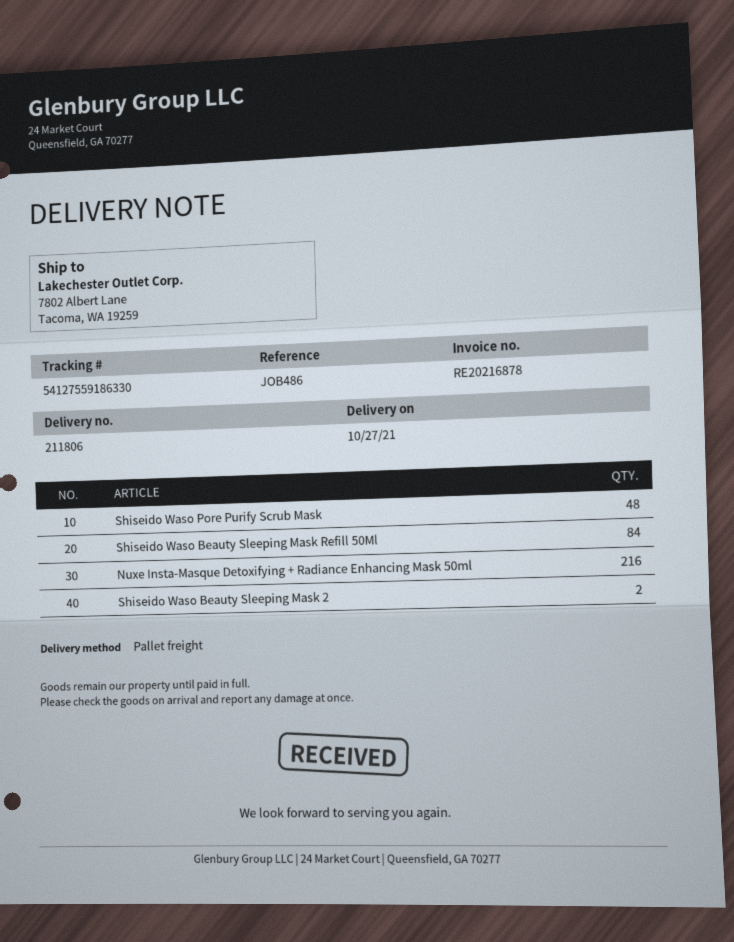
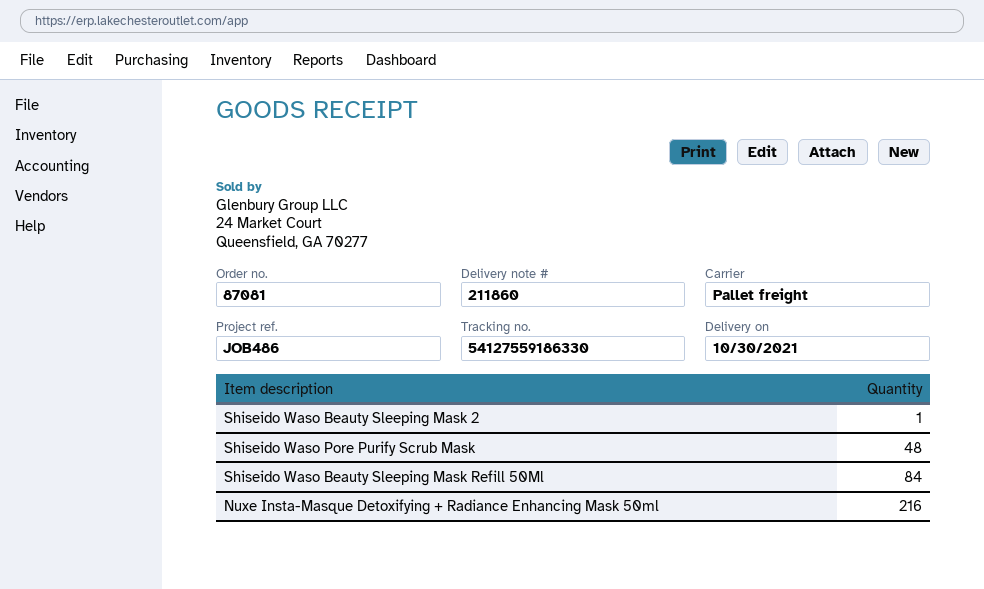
delivery note number: 211806 -> 211860
delivery date: 2021-10-27 -> 2021-10-30
Shiseido Waso Beauty Sleeping Mask 2: 2 -> 1

